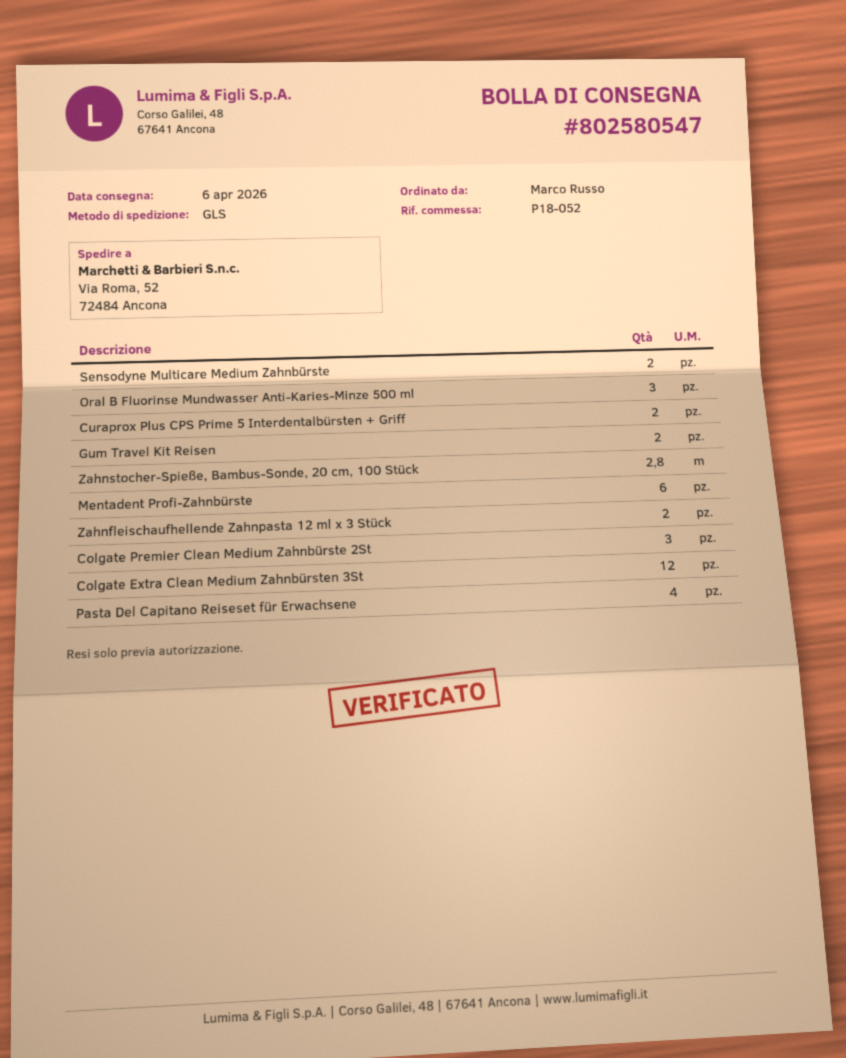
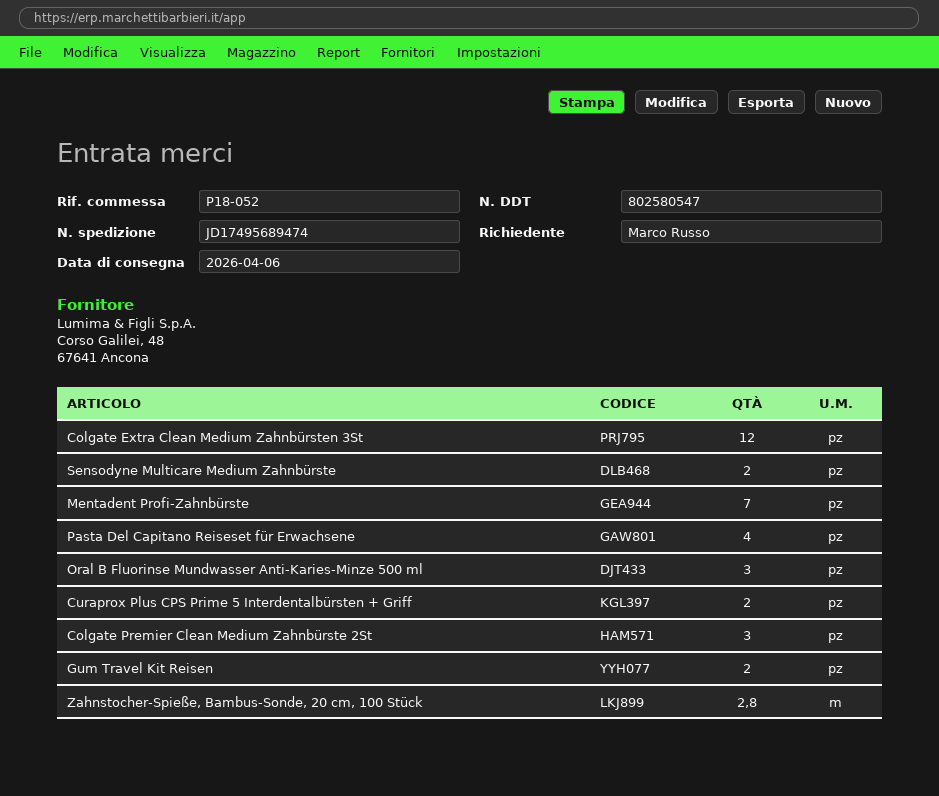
Mentadent Profi-Zahnbürste: 6 -> 7
Zahnfleischaufhellende Zahnpasta 12 ml x 3 Stück: 2 -> none

